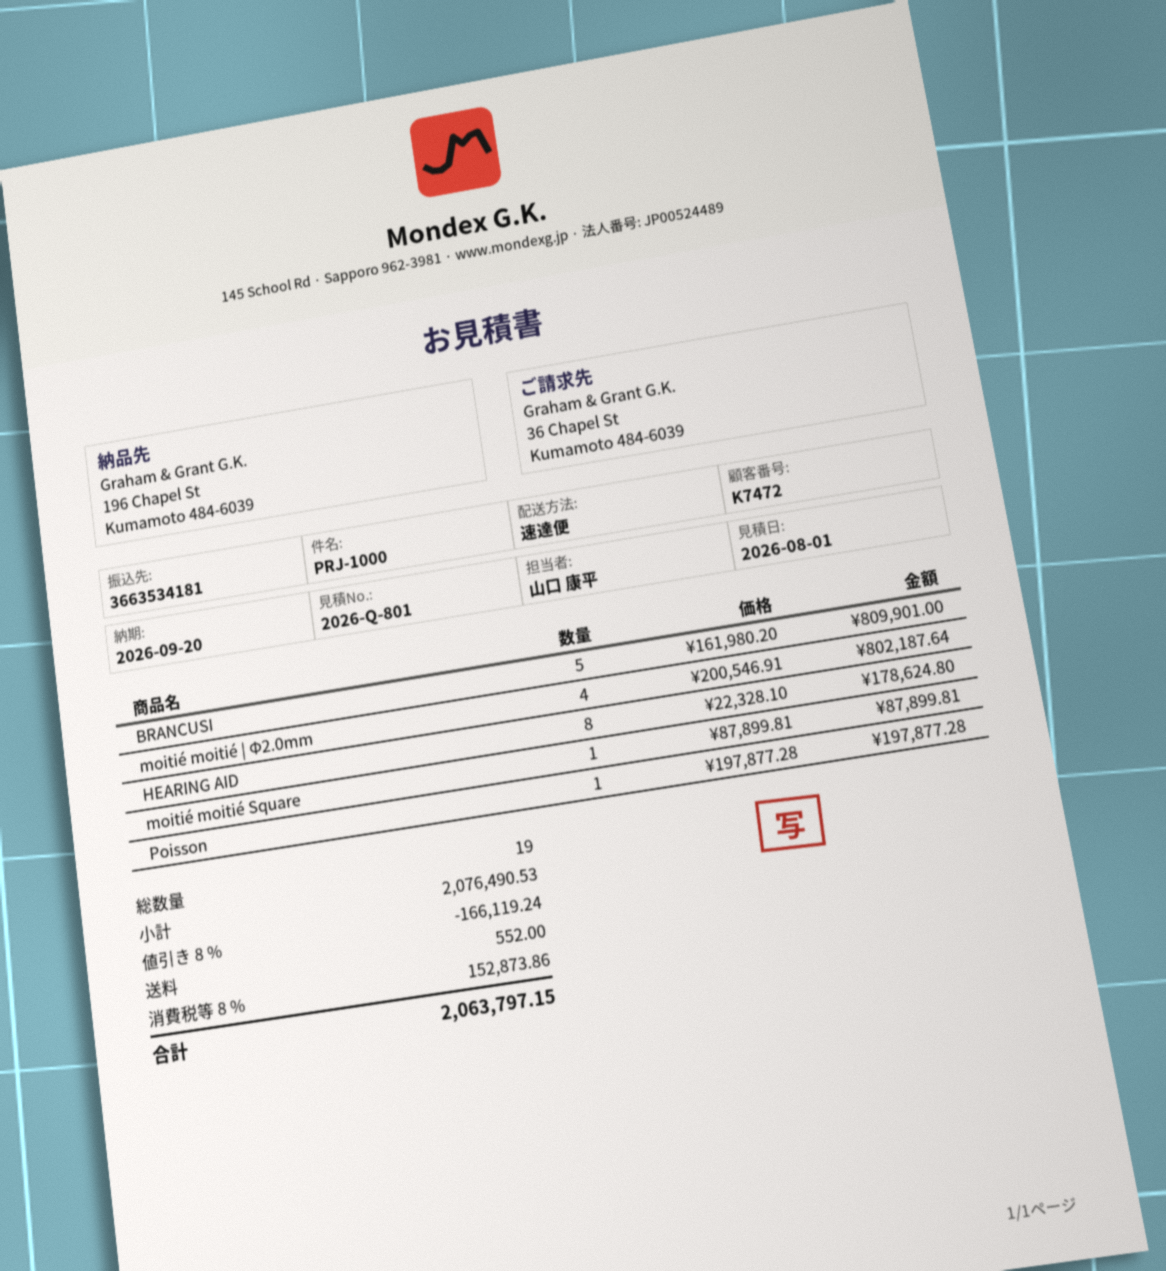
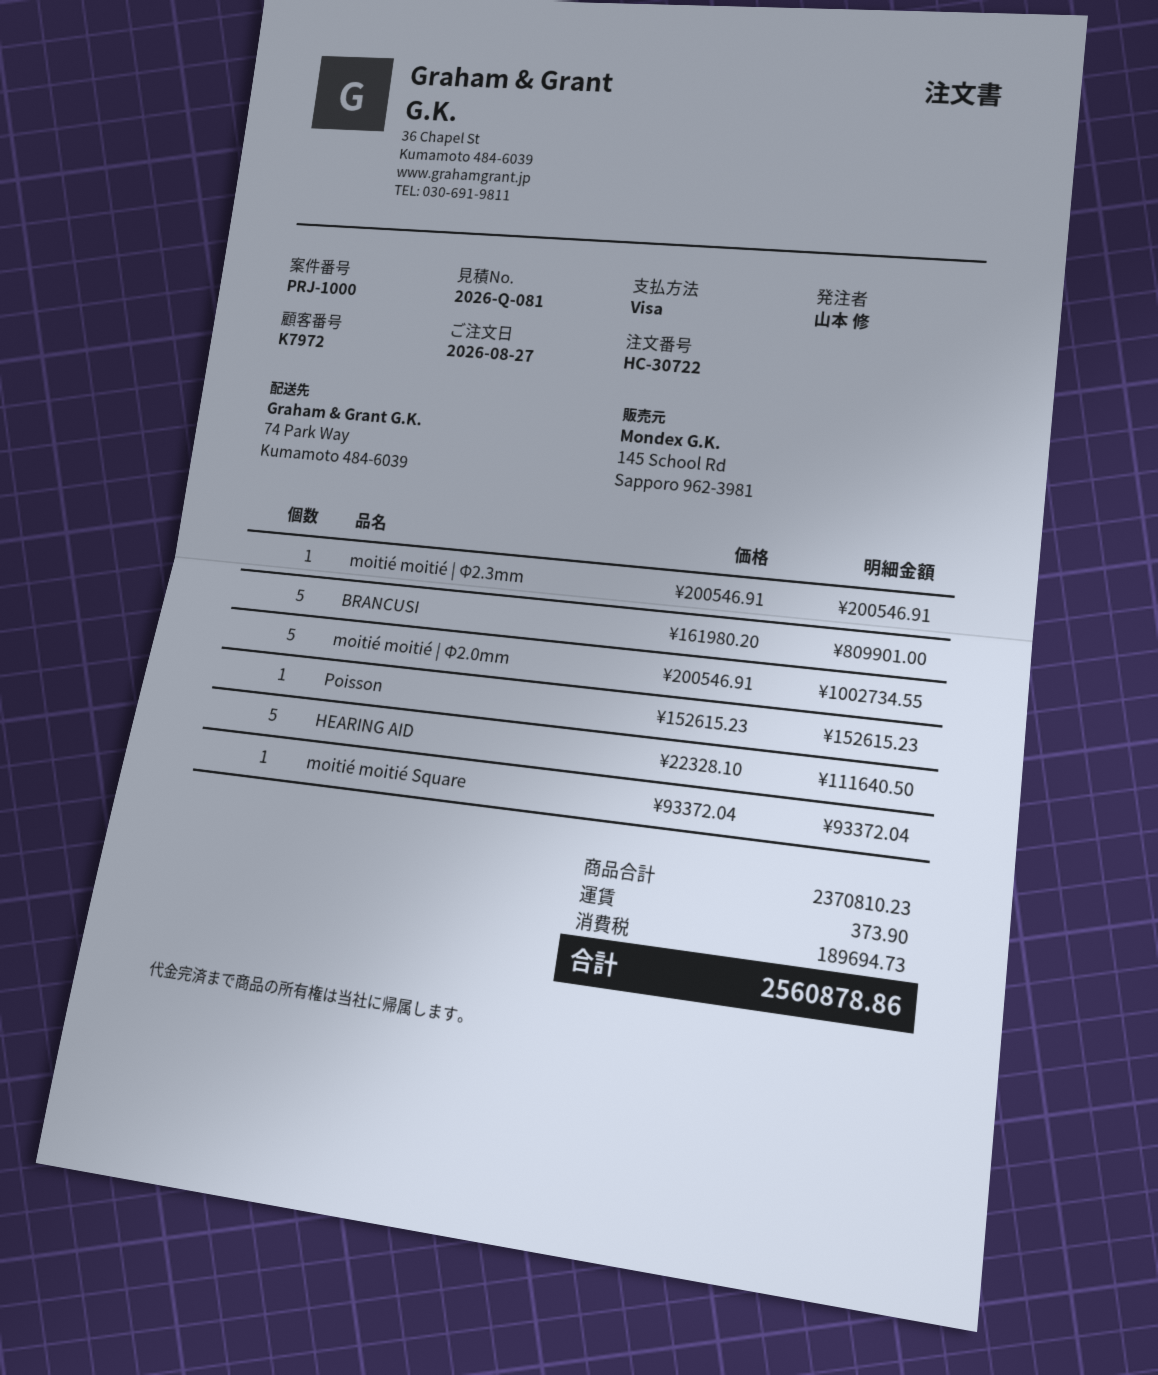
quote number: 2026-Q-801 -> 2026-Q-081
customer number: K7472 -> K7972
ship to: 196 Chapel St, Kumamoto 484-6039 -> 74 Park Way, Kumamoto 484-6039
moitié moitié | Φ2.0mm: 4 x 200546.91 = 802187.64 -> 5 x 200546.91 = 1002734.55
HEARING AID: 8 x 22328.10 = 178624.80 -> 5 x 22328.10 = 111640.50
moitié moitié Square: 1 x 87899.81 = 87899.81 -> 1 x 93372.04 = 93372.04
Poisson: 1 x 197877.28 = 197877.28 -> 1 x 152615.23 = 152615.23
moitié moitié | Φ2.3mm: none -> 1 x 200546.91 = 200546.91
subtotal: 2076490.53 -> 2370810.23
discount: 8% = 166119.24 -> none
shipping: 552.00 -> 373.90
tax: 152873.86 -> 189694.73
total: 2063797.15 -> 2560878.86

